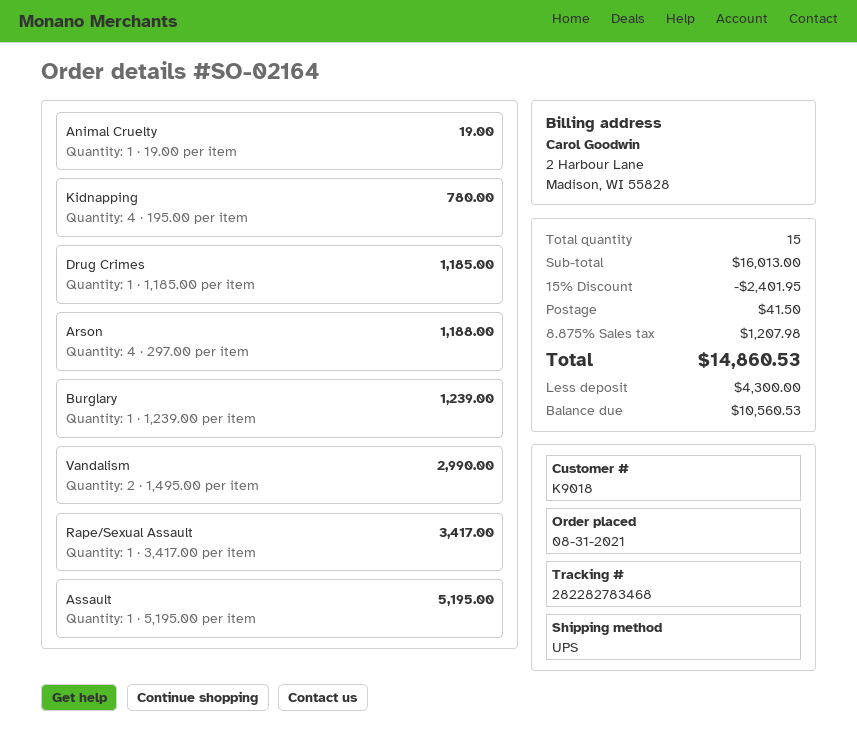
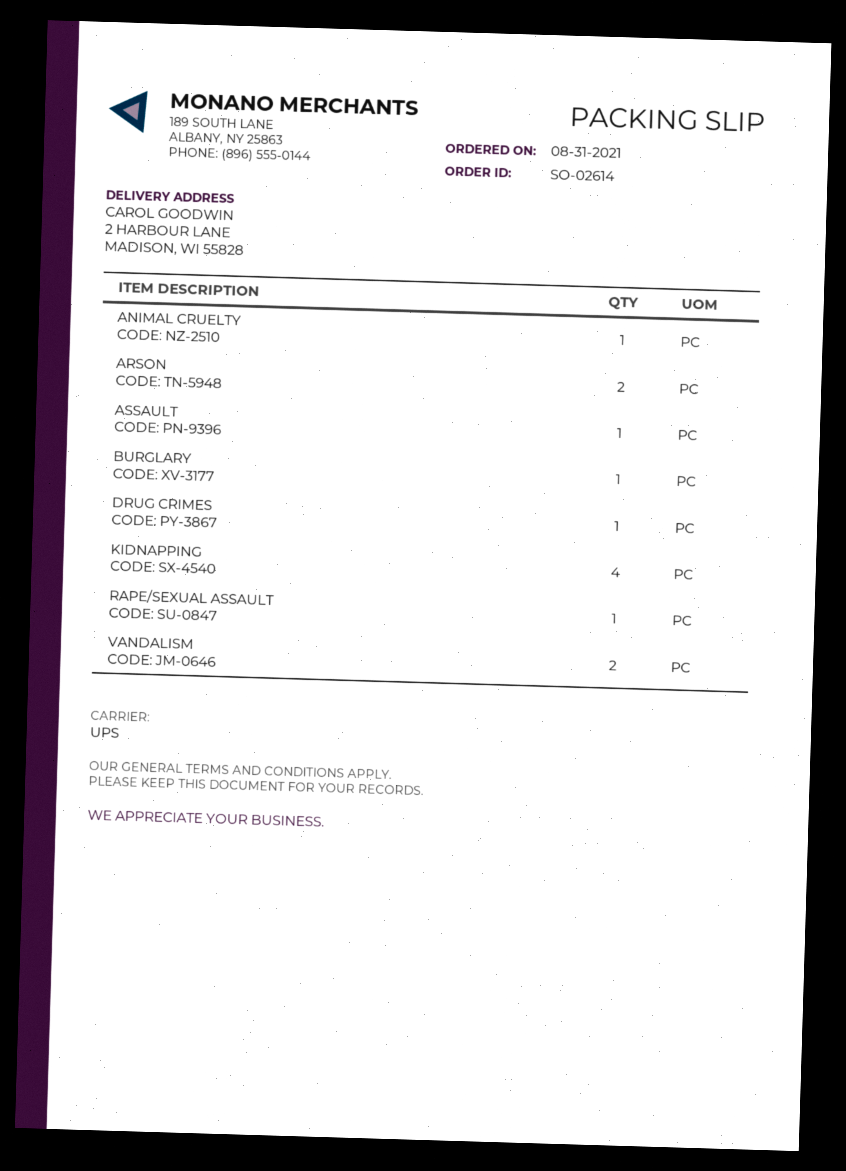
order number: SO-02164 -> SO-02614
Arson: 4 -> 2

